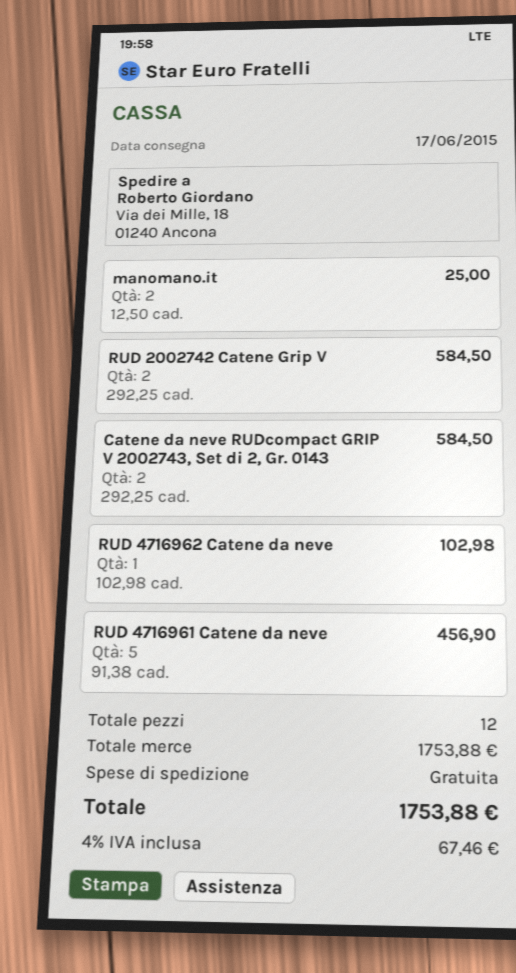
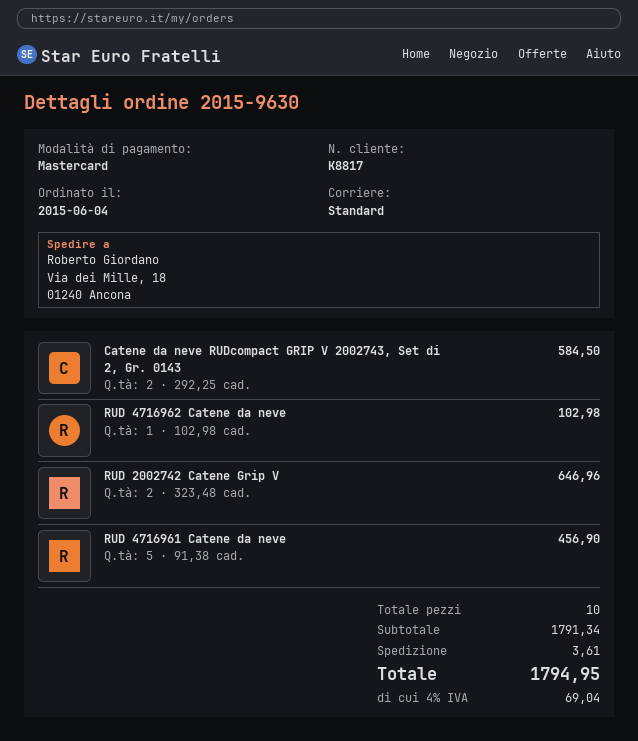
manomano.it: 2 x 12.50 = 25.00 -> none
RUD 2002742 Catene Grip V: 2 x 292.25 = 584.50 -> 2 x 323.48 = 646.96
total quantity: 12 -> 10
subtotal: 1753.88 -> 1791.34
shipping: 0.00 -> 3.61
tax: 4% = 67.46 -> 4% = 69.04
total: 1753.88 -> 1794.95

